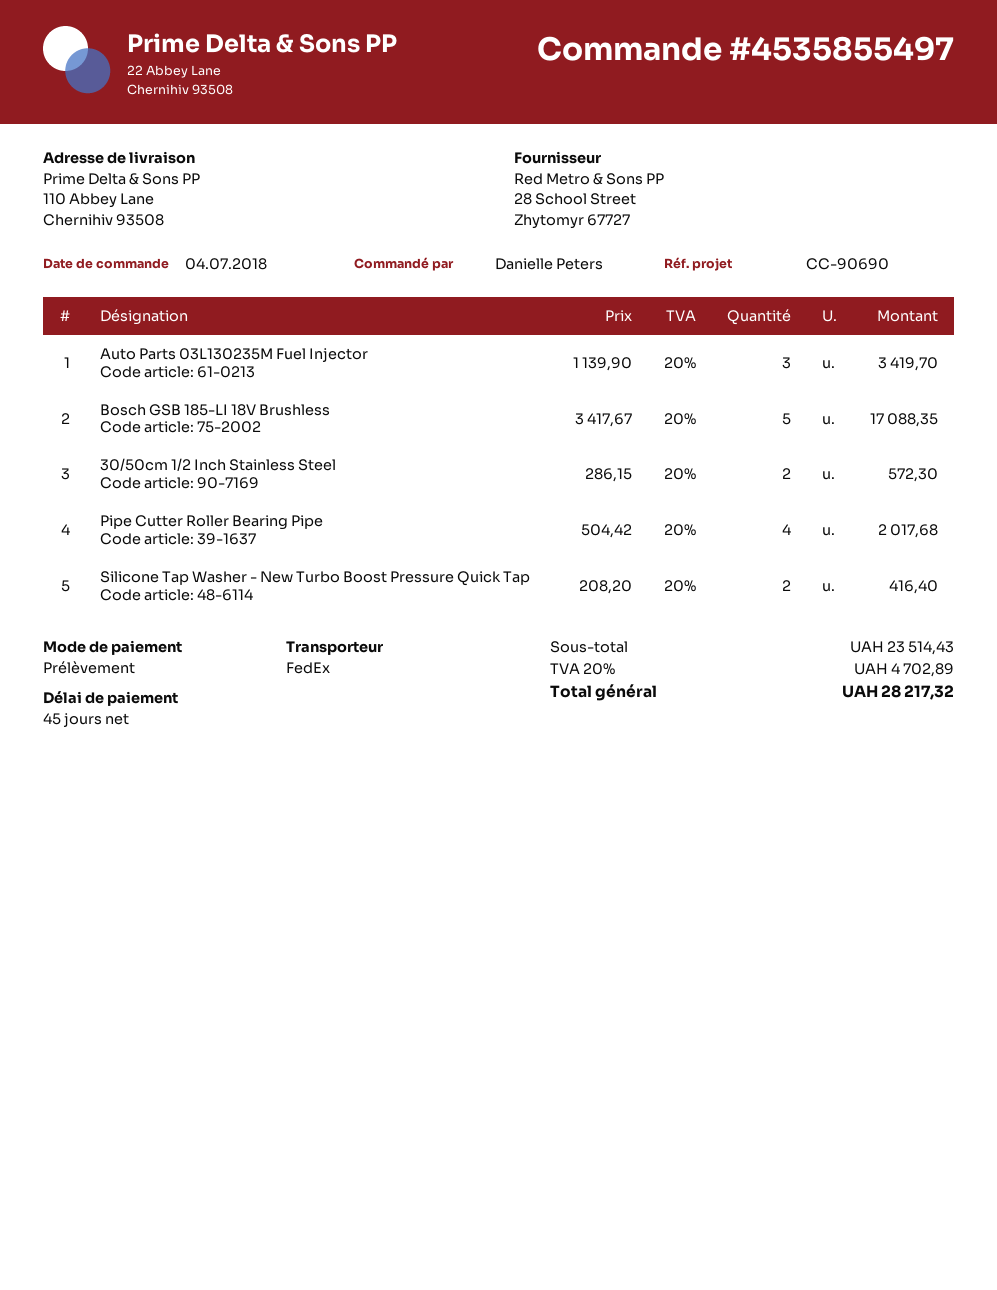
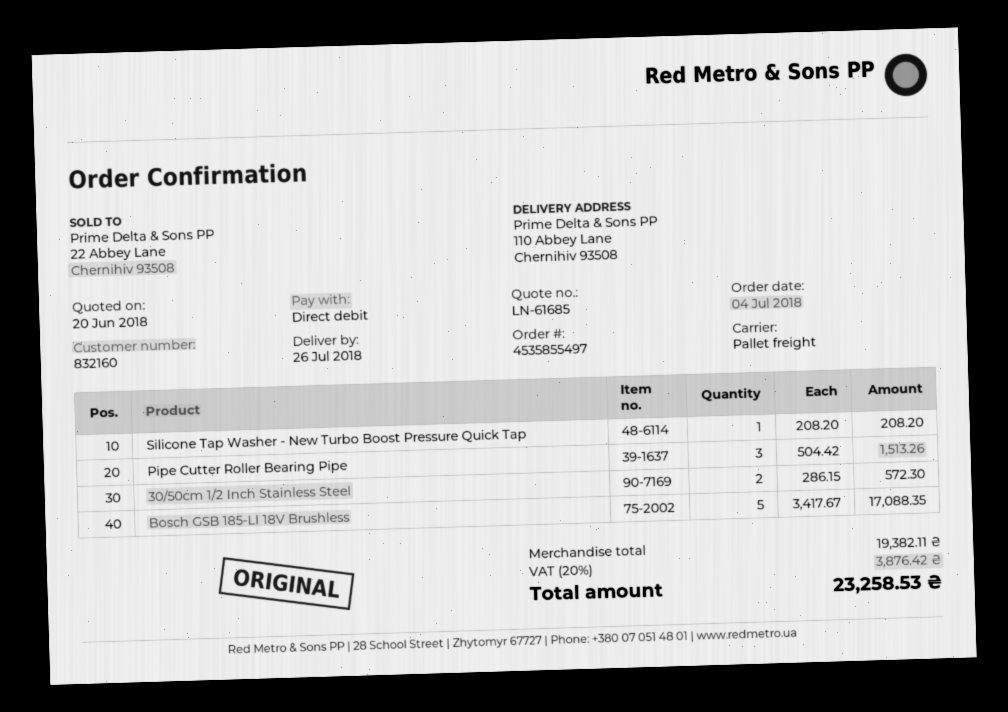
shipping method: FedEx -> pallet freight
Auto Parts 03L130235M Fuel Injector: 3 x 1139.90 = 3419.70 -> none
Pipe Cutter Roller Bearing Pipe: 4 x 504.42 = 2017.68 -> 3 x 504.42 = 1513.26
Silicone Tap Washer - New Turbo Boost Pressure Quick Tap: 2 x 208.20 = 416.40 -> 1 x 208.20 = 208.20
subtotal: 23514.43 -> 19382.11
tax: 20% = 4702.89 -> 20% = 3876.42
total: 28217.32 -> 23258.53

